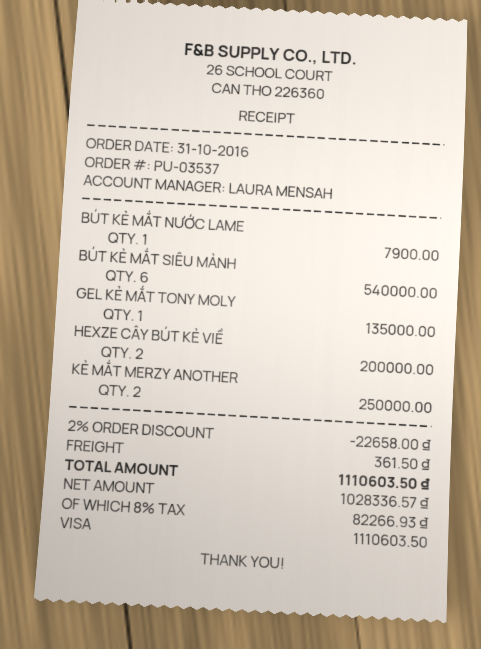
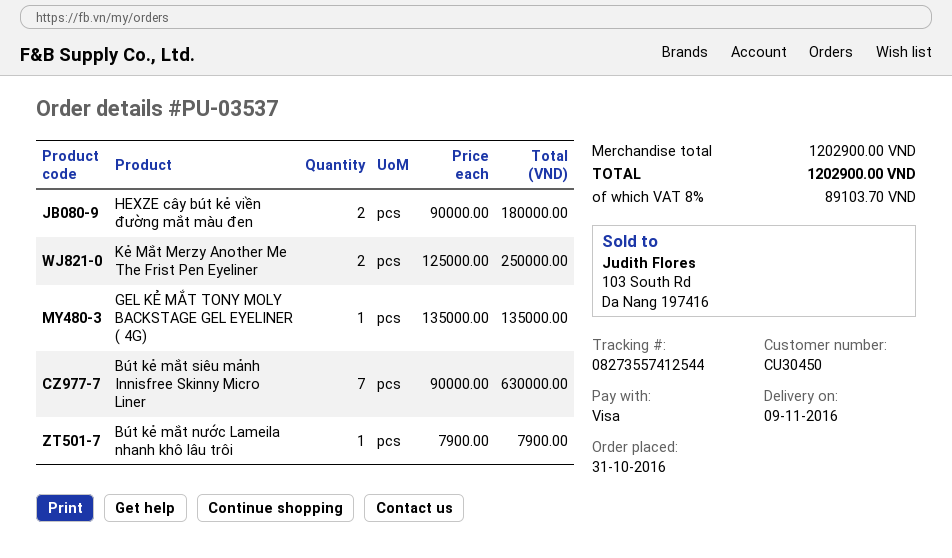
BÚT KẺ MẮT SIÊU MẢNH: 6 for 540000.00 -> 7 for 630000.00
HEXZE CÂY BÚT KẺ VIỀ: 2 for 200000.00 -> 2 for 180000.00
discount: 2% = 22658.00 -> none
shipping: 361.50 -> none
tax: 8% = 82266.93 -> 8% = 89103.70
total: 1110603.50 -> 1202900.00

